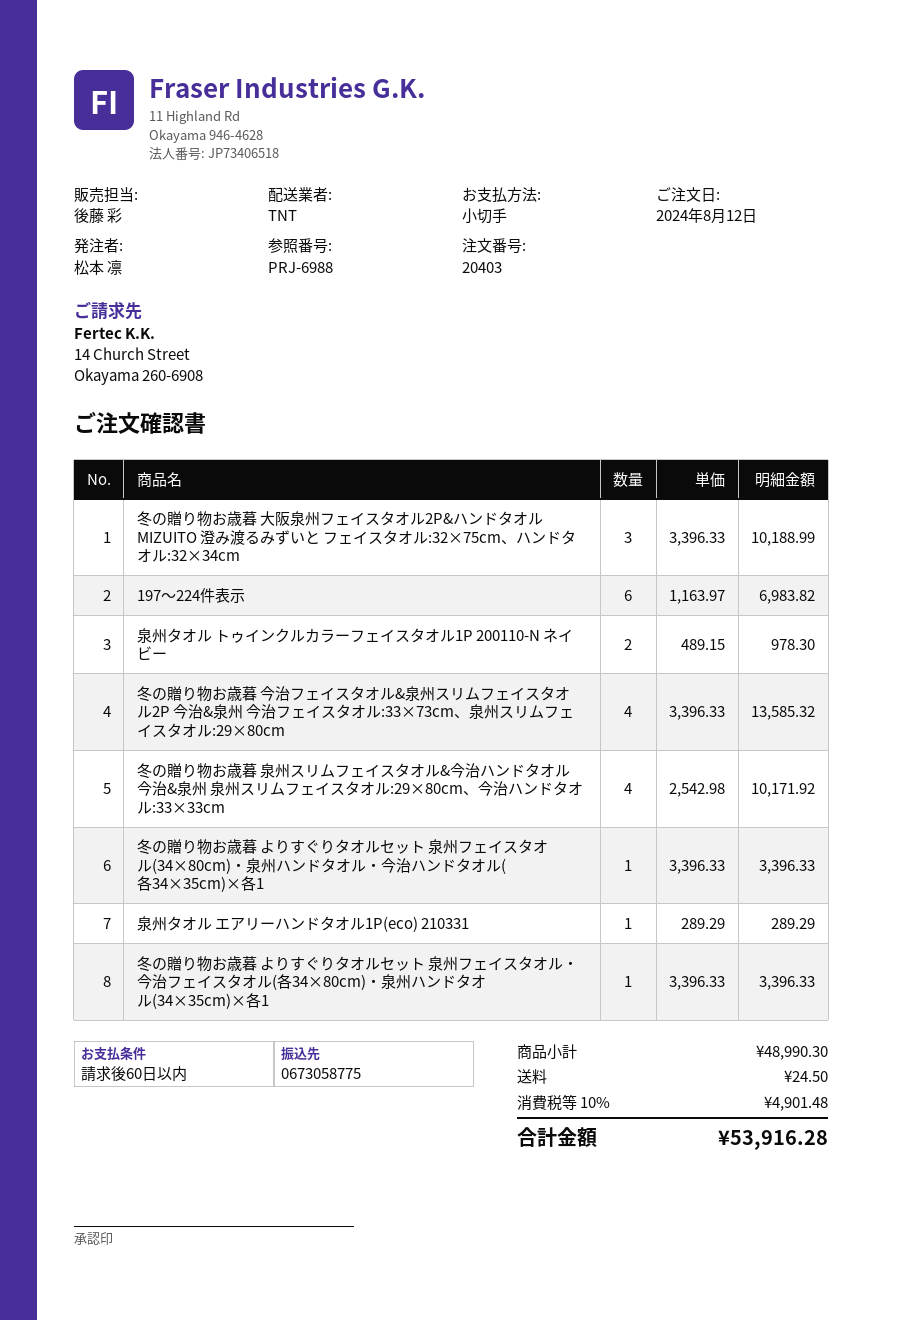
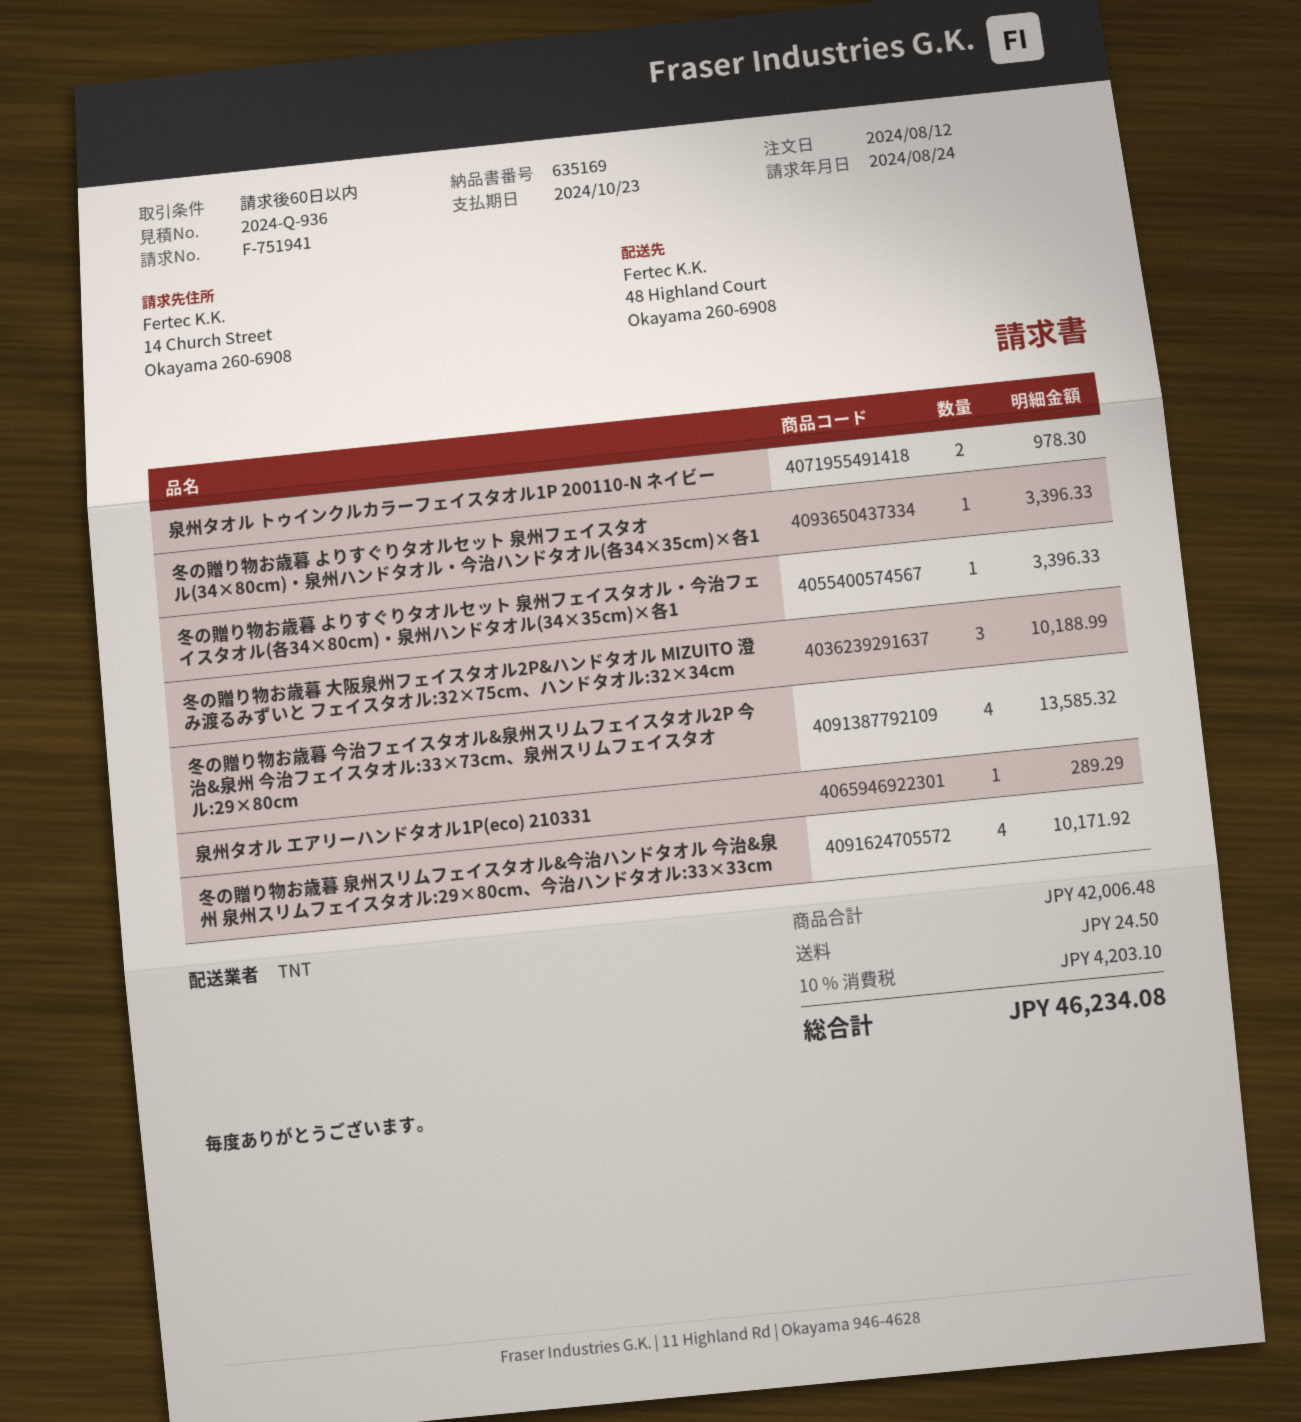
197〜224件表示: 6 for 6983.82 -> none
subtotal: 48990.30 -> 42006.48
tax: 10% = 4901.48 -> 10% = 4203.10
total: 53916.28 -> 46234.08

